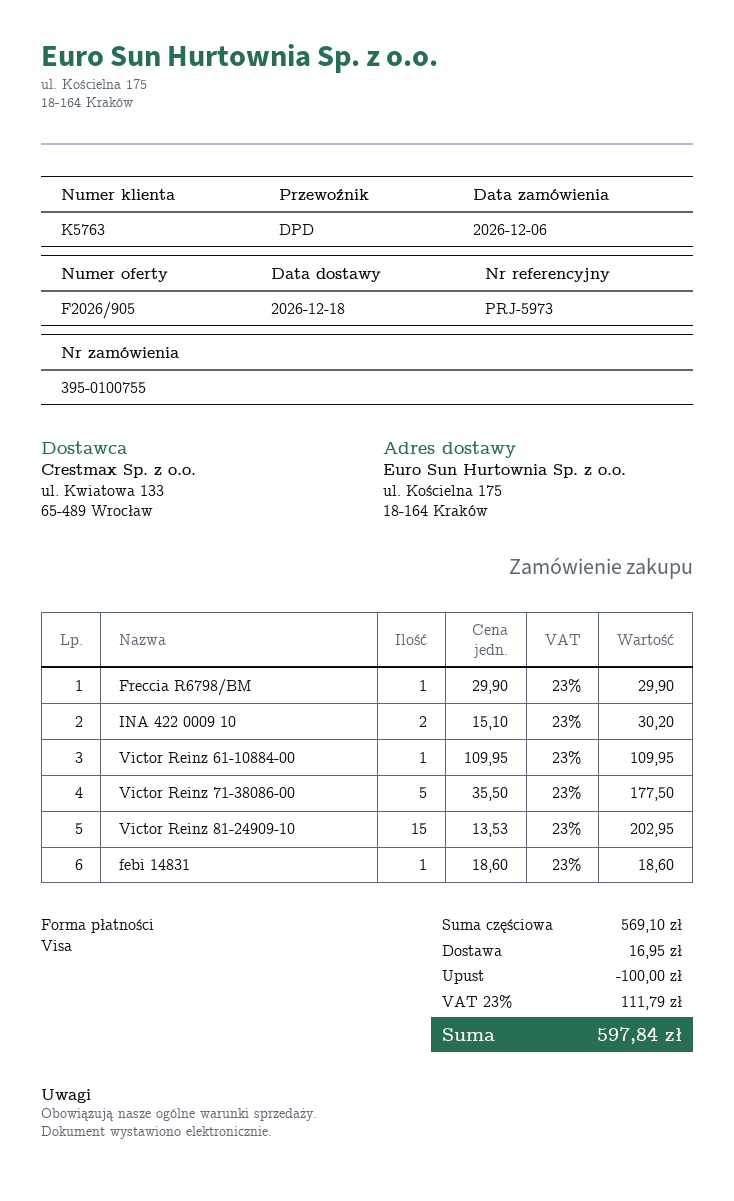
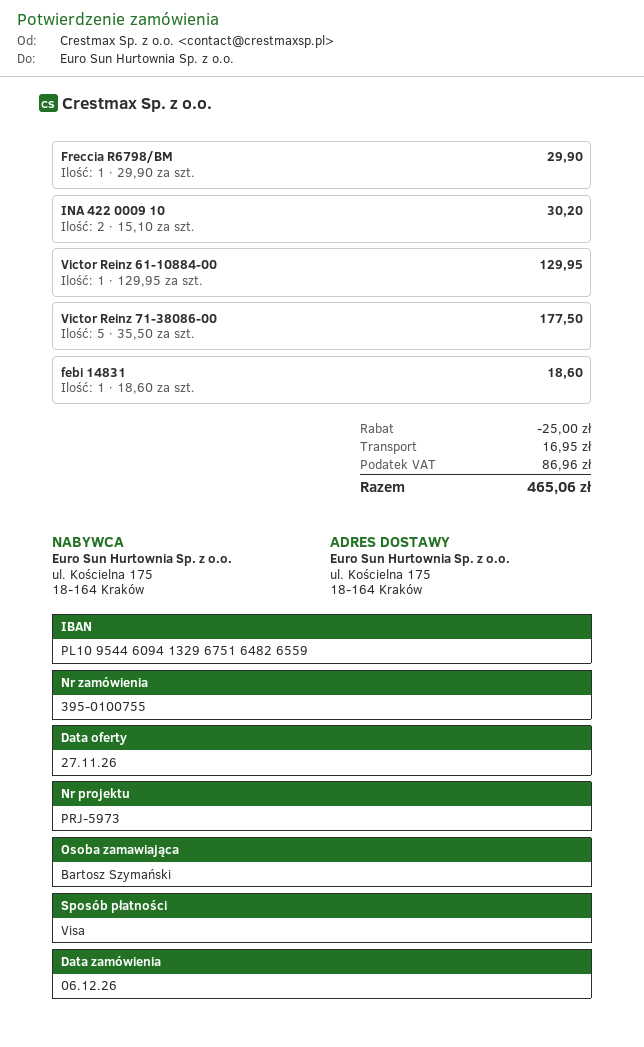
Victor Reinz 61-10884-00: 1 x 109.95 = 109.95 -> 1 x 129.95 = 129.95
Victor Reinz 81-24909-10: 15 x 13.53 = 202.95 -> none
discount: 100.00 -> 25.00
tax: 111.79 -> 86.96
total: 597.84 -> 465.06

